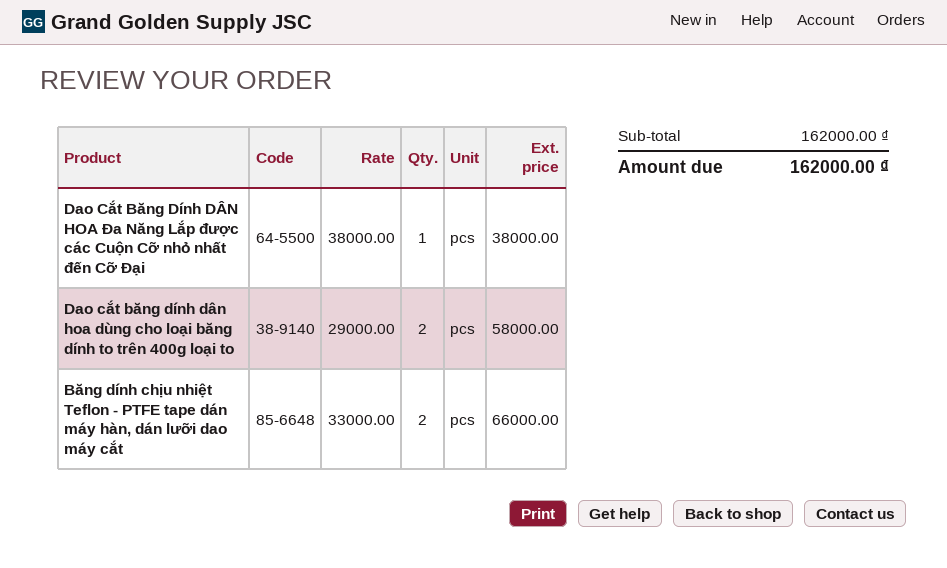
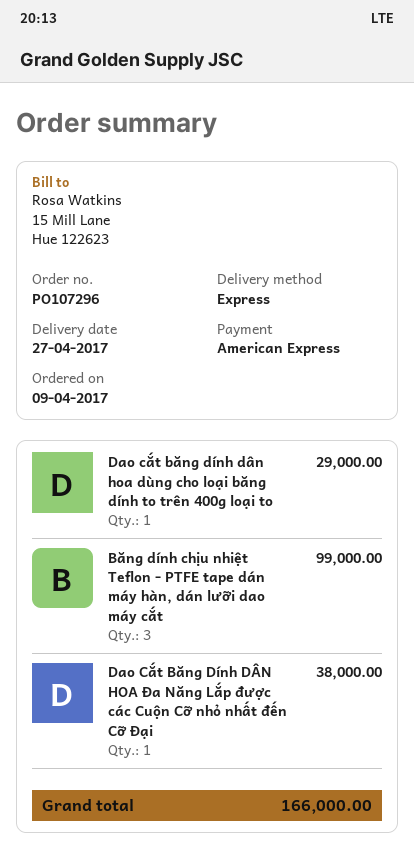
Dao cắt băng dính dân hoa dùng cho loại băng dính to trên 400g loại to: 2 for 58000.00 -> 1 for 29000.00
Băng dính chịu nhiệt Teflon - PTFE tape dán máy hàn, dán lưỡi dao máy cắt: 2 for 66000.00 -> 3 for 99000.00
total: 162000.00 -> 166000.00

